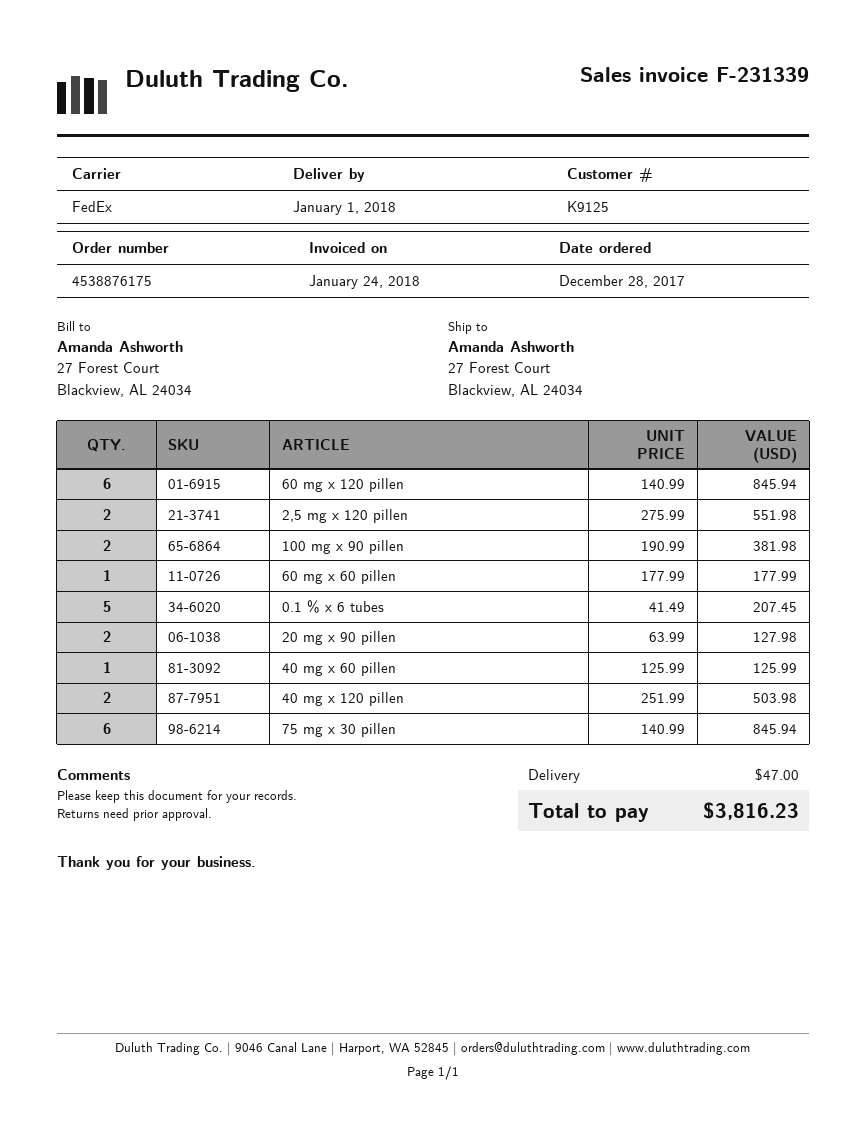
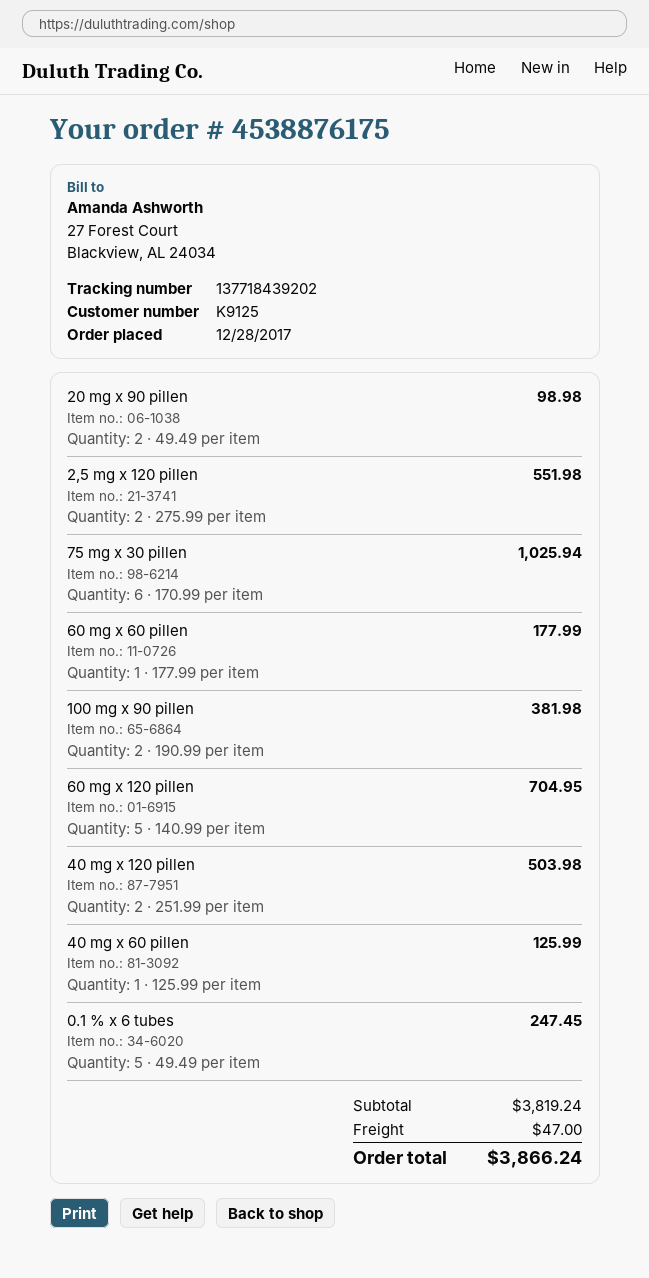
60 mg x 120 pillen: 6 x 140.99 = 845.94 -> 5 x 140.99 = 704.95
0.1 % x 6 tubes: 5 x 41.49 = 207.45 -> 5 x 49.49 = 247.45
20 mg x 90 pillen: 2 x 63.99 = 127.98 -> 2 x 49.49 = 98.98
75 mg x 30 pillen: 6 x 140.99 = 845.94 -> 6 x 170.99 = 1025.94
total: 3816.23 -> 3866.24

